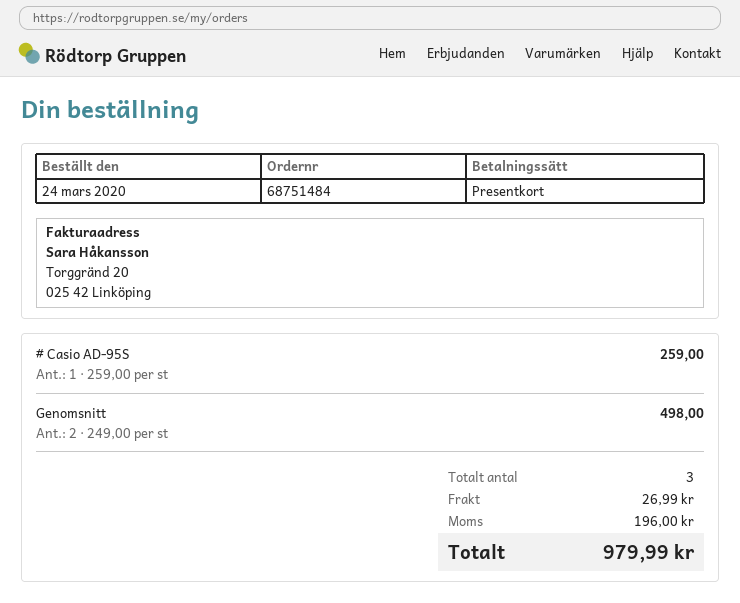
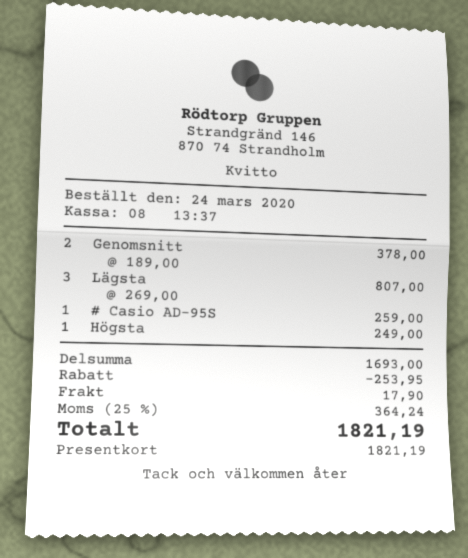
Genomsnitt: 2 x 249.00 = 498.00 -> 2 x 189.00 = 378.00
Lägsta: none -> 3 x 269.00 = 807.00
Högsta: none -> 1 x 249.00 = 249.00
discount: none -> 253.95
shipping: 26.99 -> 17.90
tax: 196.00 -> 364.24
total: 979.99 -> 1821.19

